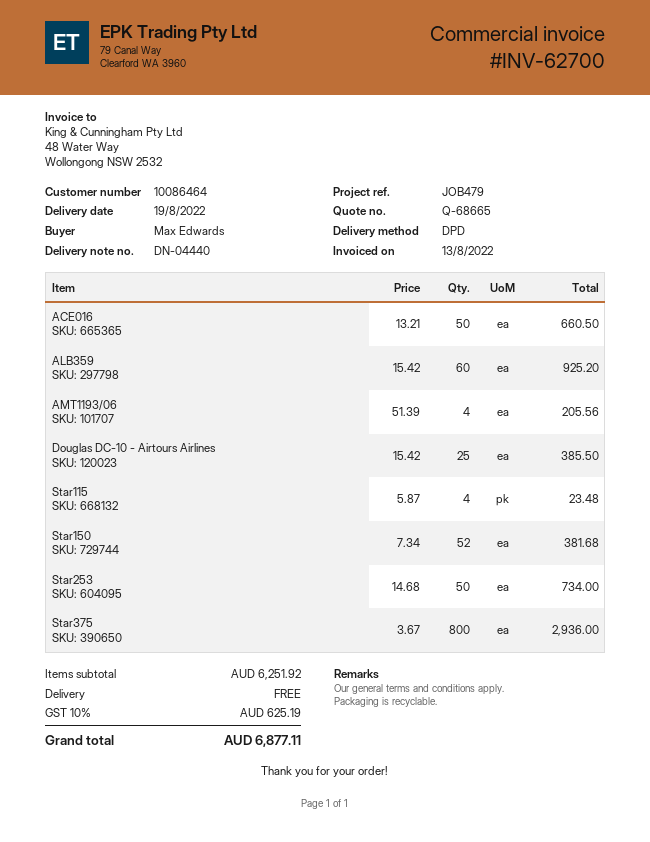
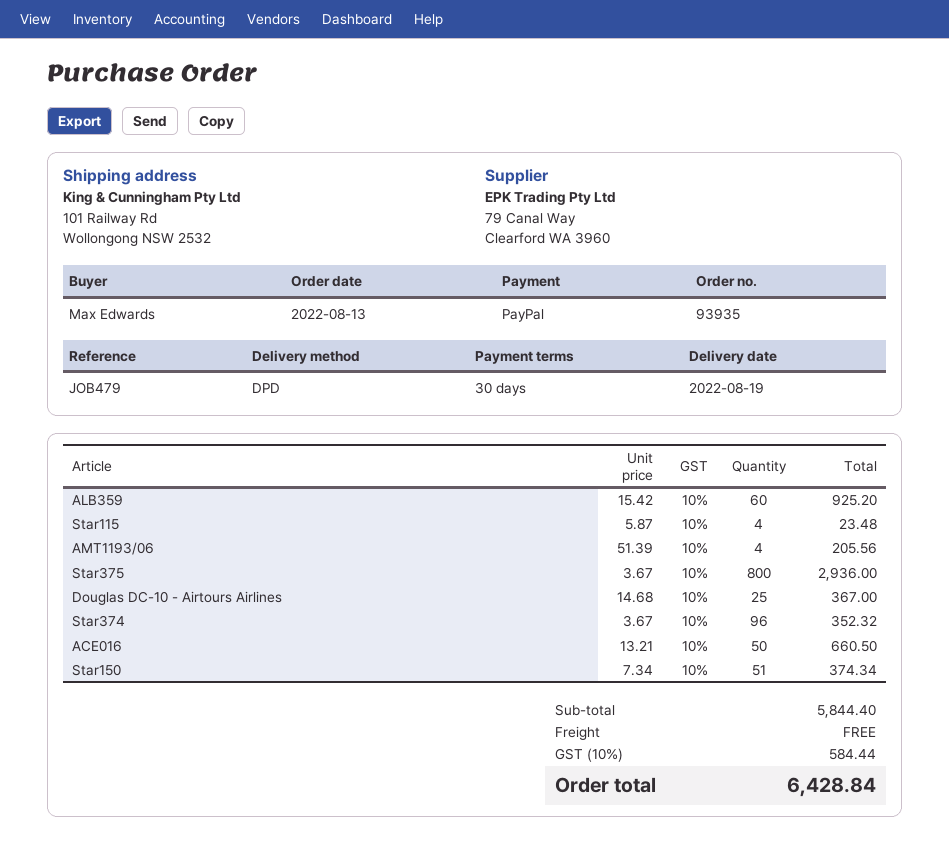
Douglas DC-10 - Airtours Airlines: 25 x 15.42 = 385.50 -> 25 x 14.68 = 367.00
Star150: 52 x 7.34 = 381.68 -> 51 x 7.34 = 374.34
Star253: 50 x 14.68 = 734.00 -> none
Star374: none -> 96 x 3.67 = 352.32
subtotal: 6251.92 -> 5844.40
tax: 10% = 625.19 -> 10% = 584.44
total: 6877.11 -> 6428.84

